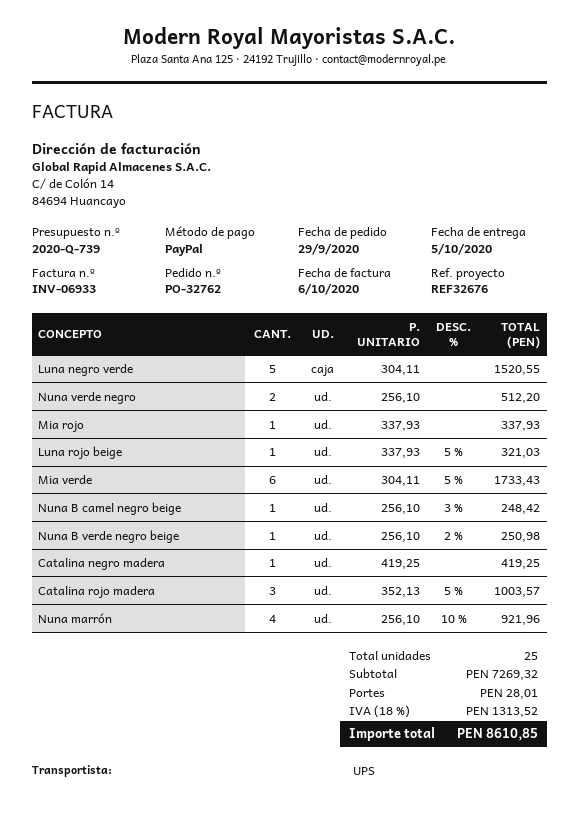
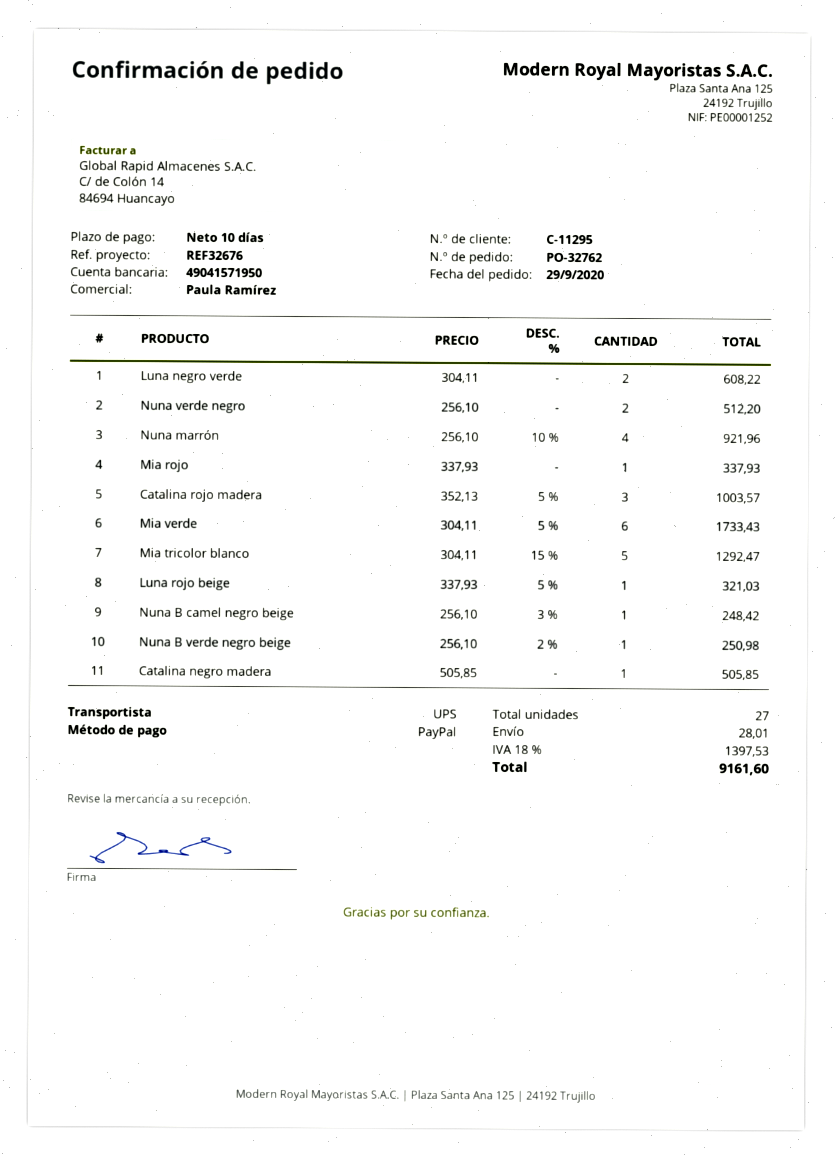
Luna negro verde: 5 x 304.11 = 1520.55 -> 2 x 304.11 = 608.22
Catalina negro madera: 1 x 419.25 = 419.25 -> 1 x 505.85 = 505.85
Mia tricolor blanco: none -> 5 x 304.11 - 15% = 1292.47
total quantity: 25 -> 27
tax: 18% = 1313.52 -> 18% = 1397.53
total: 8610.85 -> 9161.60

